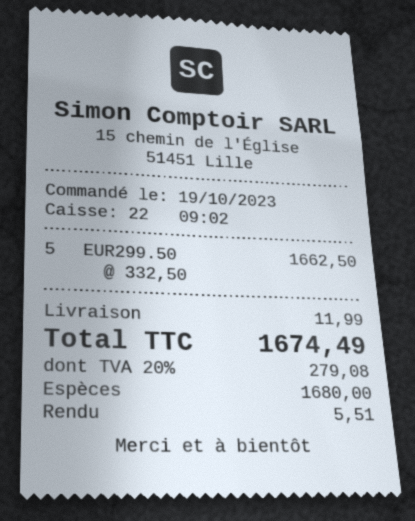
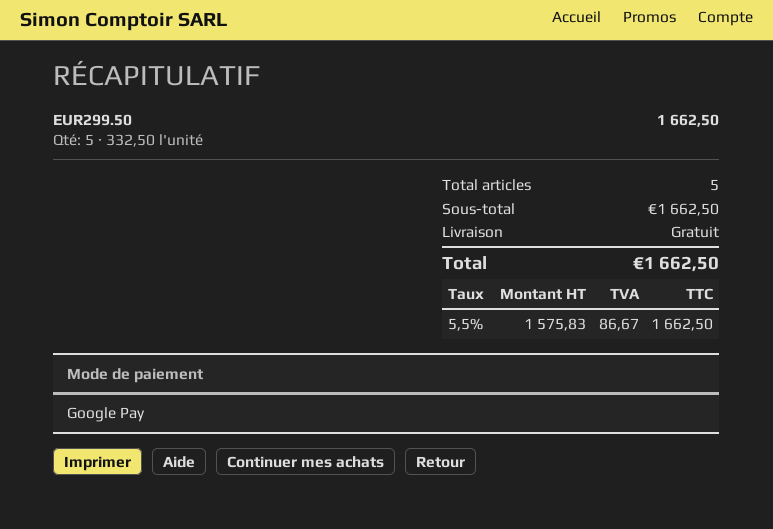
payment method: cash -> Google Pay
shipping: 11.99 -> 0.00
tax: 20% = 279.08 -> 5.5% = 86.67
total: 1674.49 -> 1662.50

